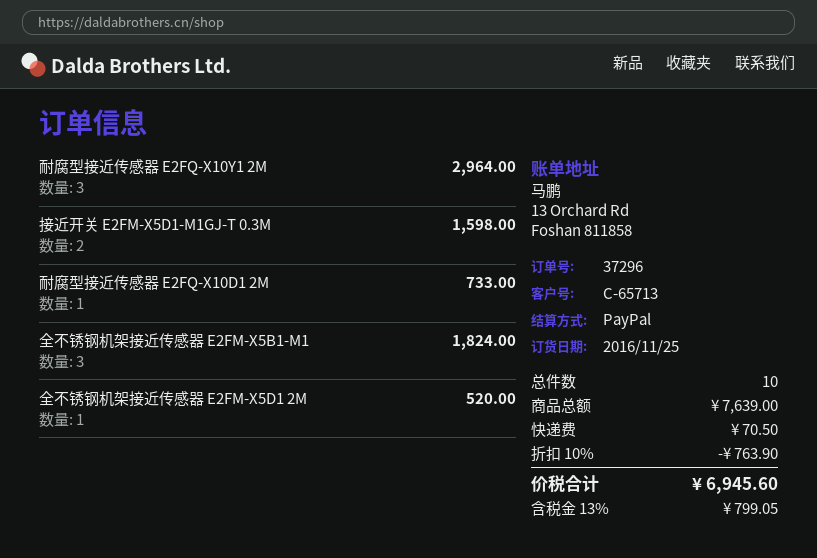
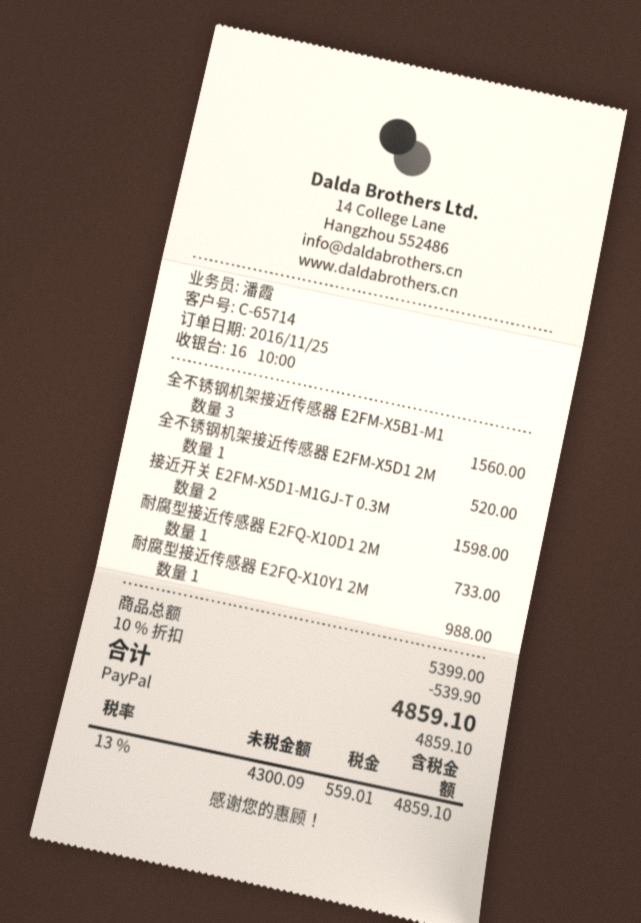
customer number: C-65713 -> C-65714
耐腐型接近传感器 E2FQ-X10Y1 2M: 3 for 2964.00 -> 1 for 988.00
全不锈钢机架接近传感器 E2FM-X5B1-M1: 3 for 1824.00 -> 3 for 1560.00
subtotal: 7639.00 -> 5399.00
discount: 10% = 763.90 -> 10% = 539.90
shipping: 70.50 -> none
tax: 13% = 799.05 -> 13% = 559.01
total: 6945.60 -> 4859.10

